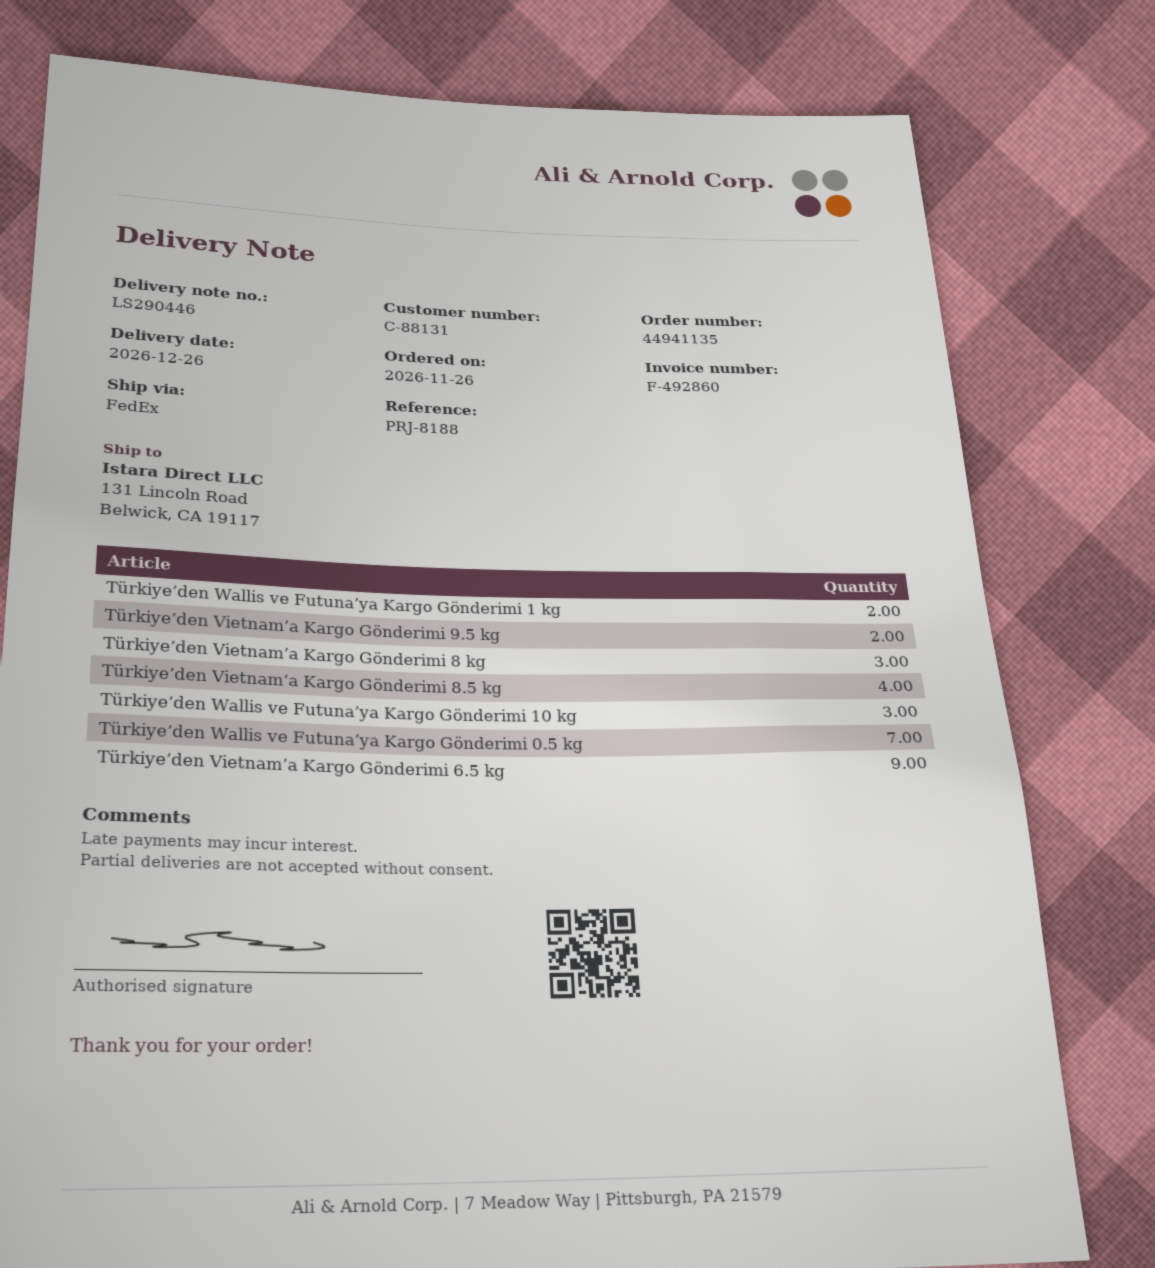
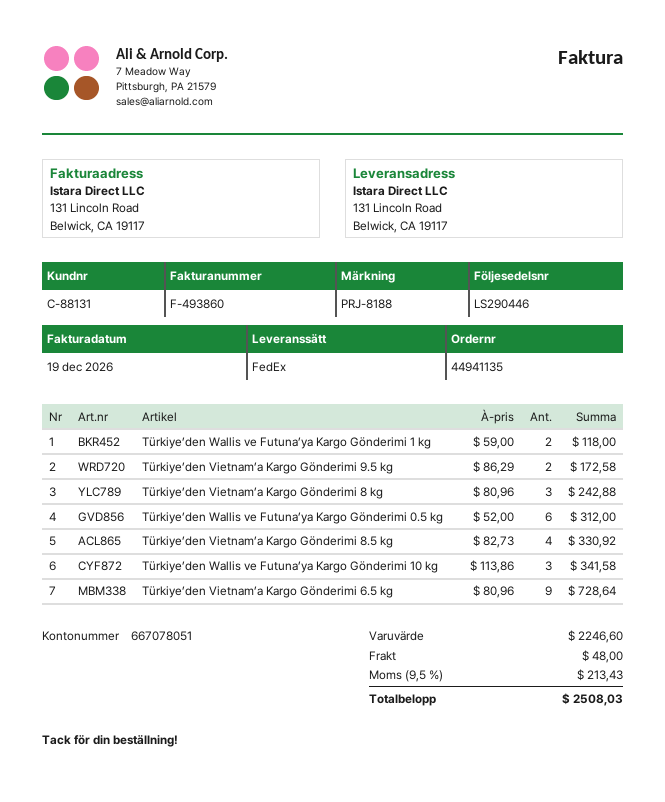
invoice number: F-492860 -> F-493860
Türkiye’den Wallis ve Futuna’ya Kargo Gönderimi 0.5 kg: 7 -> 6

